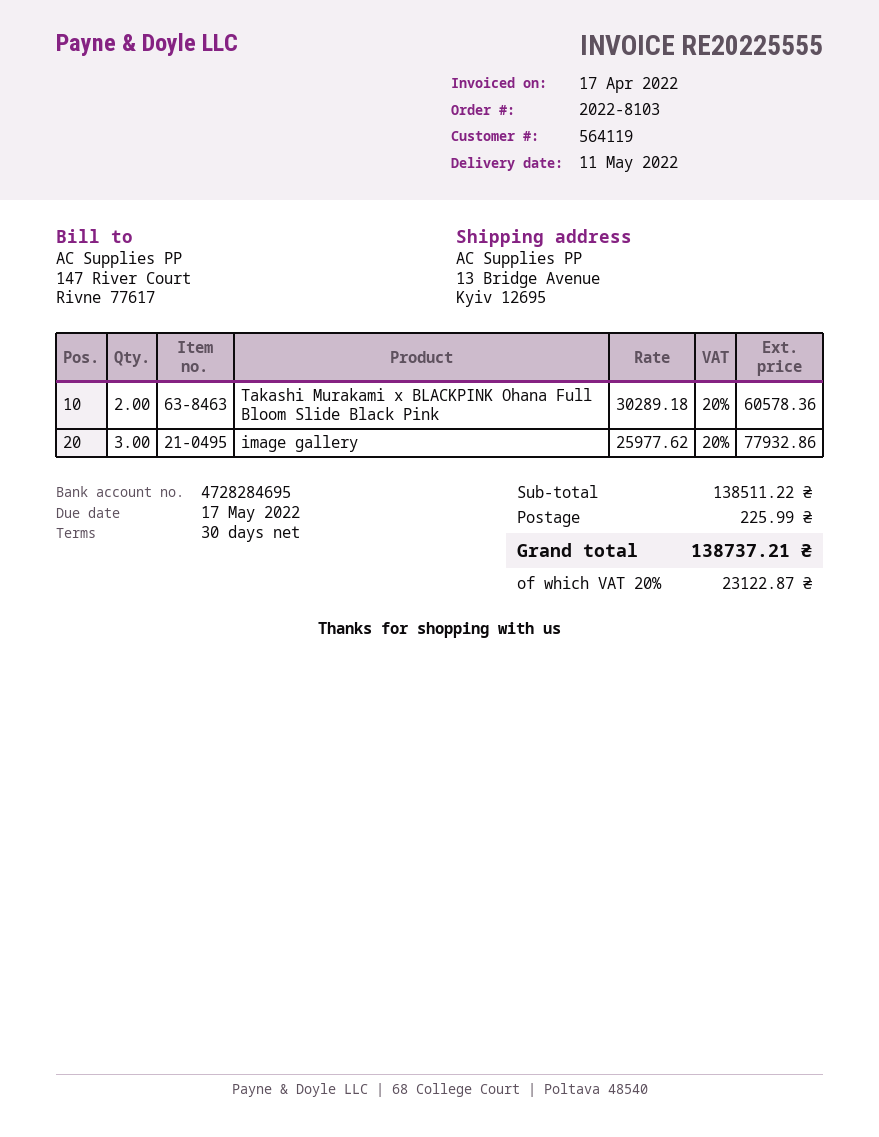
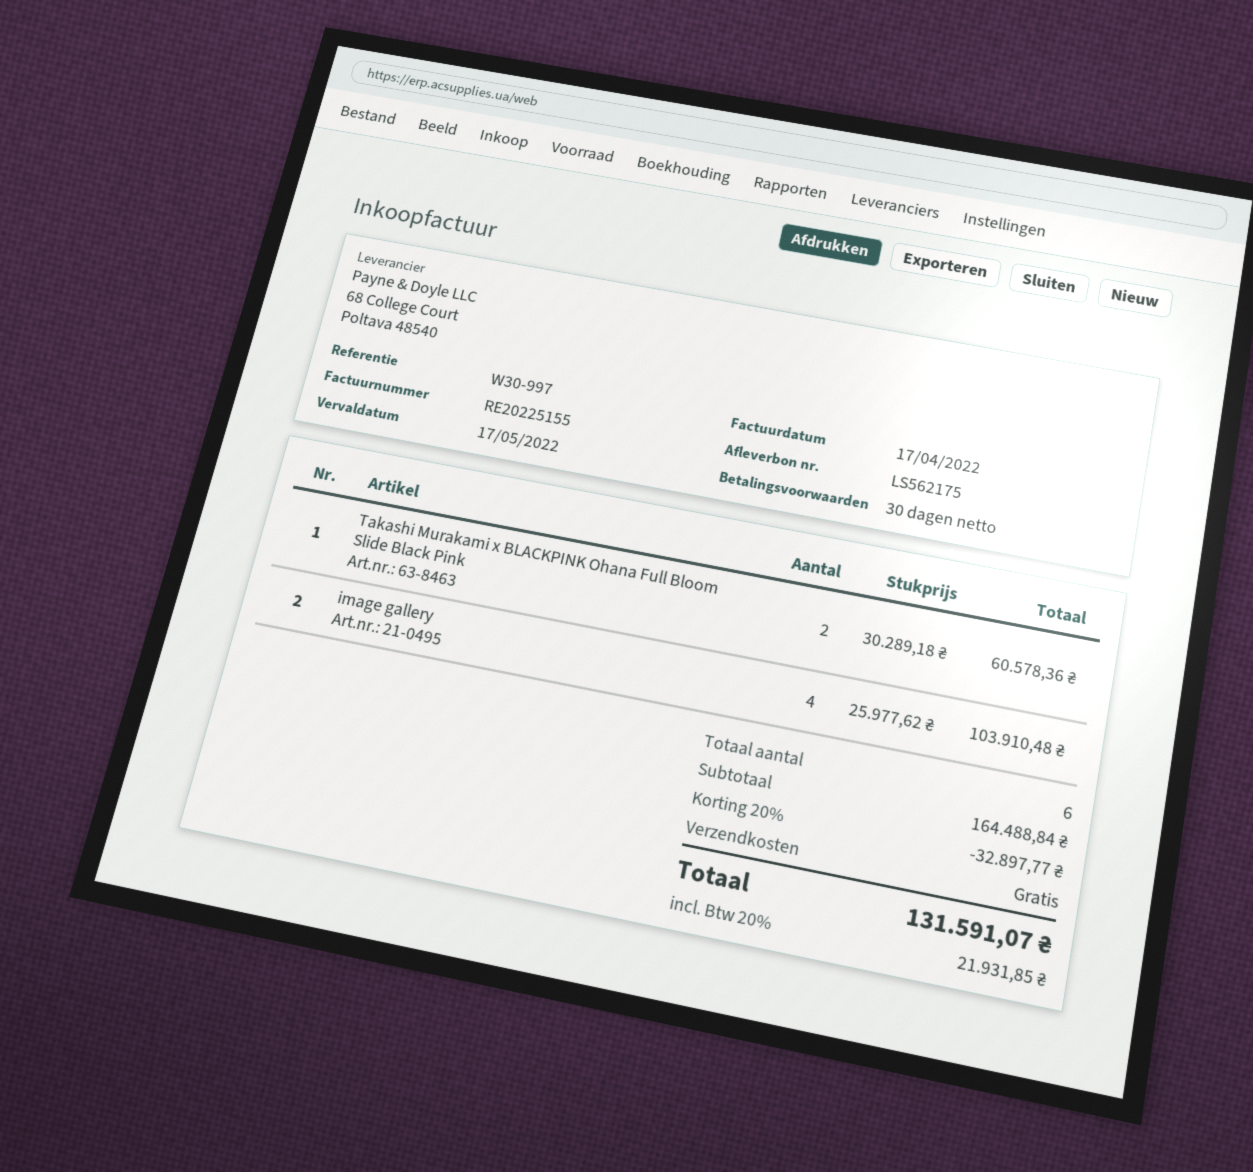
invoice number: RE20225555 -> RE20225155
image gallery: 3 x 25977.62 = 77932.86 -> 4 x 25977.62 = 103910.48
subtotal: 138511.22 -> 164488.84
discount: none -> 20% = 32897.77
shipping: 225.99 -> 0.00
tax: 20% = 23122.87 -> 20% = 21931.85
total: 138737.21 -> 131591.07

